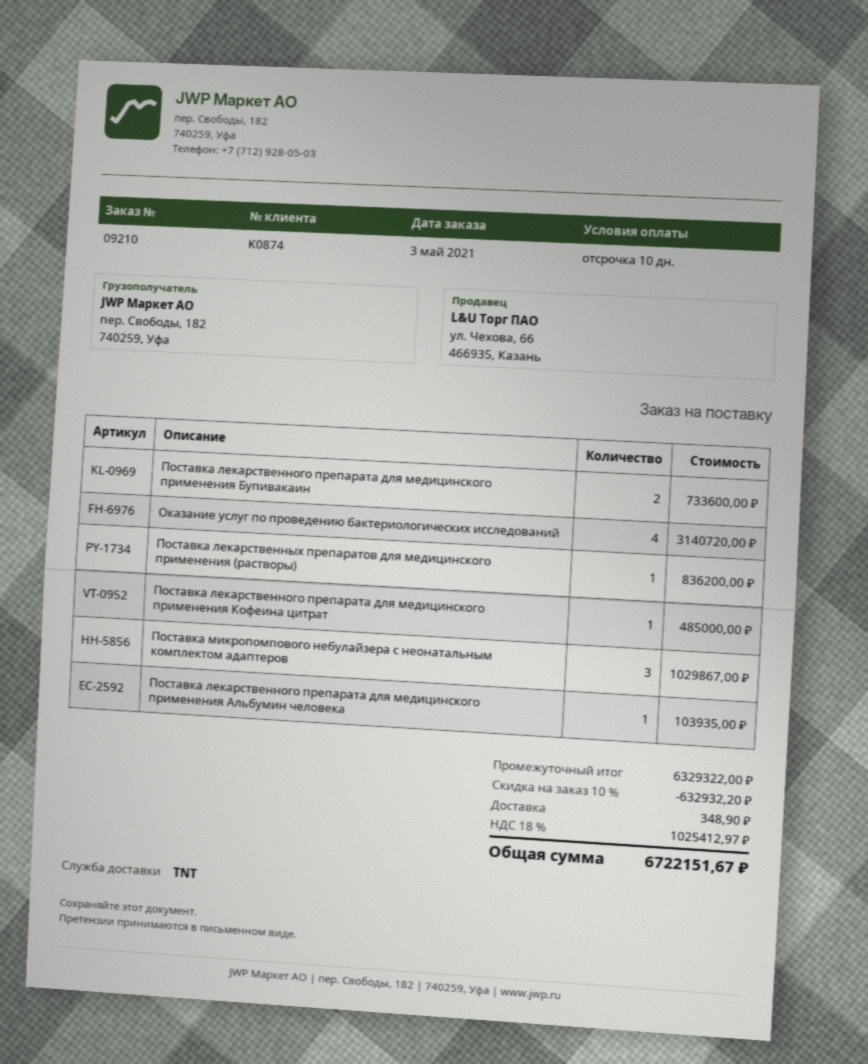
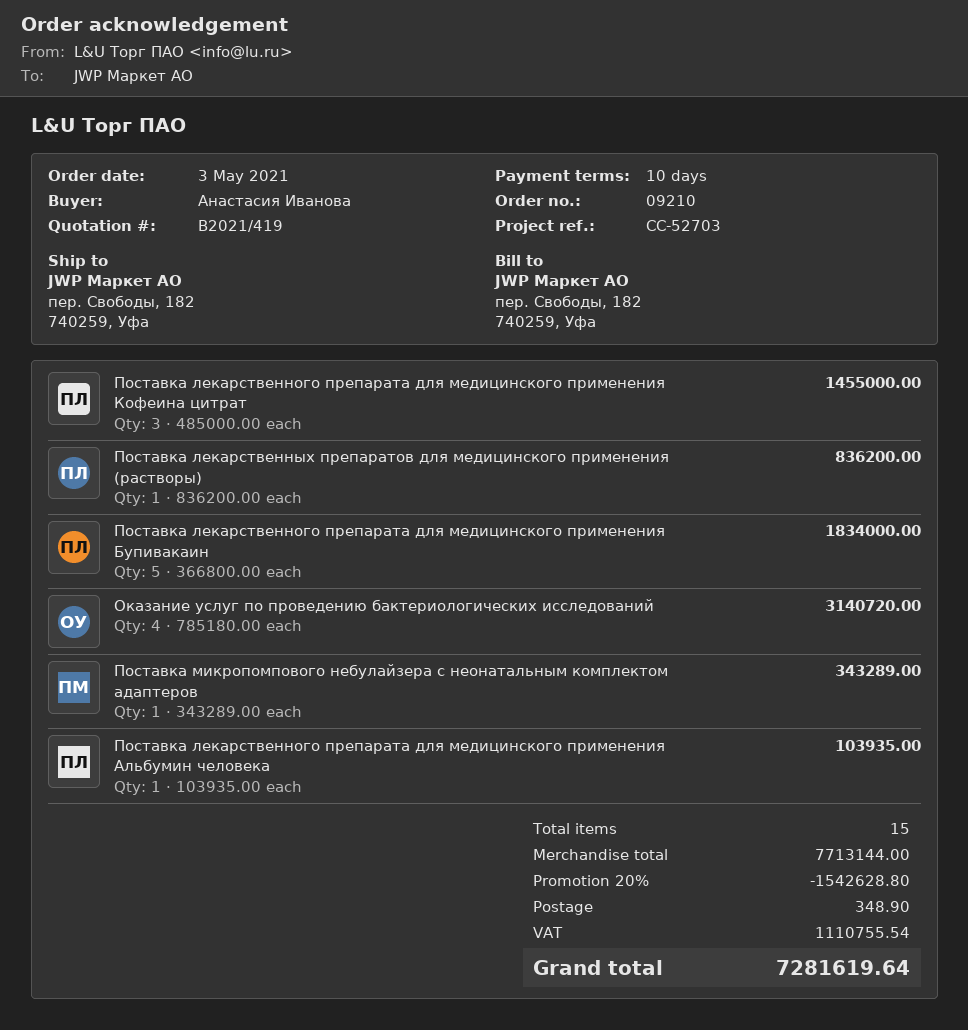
Поставка лекарственного препарата для медицинского применения Бупивакаин: 2 for 733600.00 -> 5 for 1834000.00
Поставка лекарственного препарата для медицинского применения Кофеина цитрат: 1 for 485000.00 -> 3 for 1455000.00
Поставка микропомпового небулайзера с неонатальным комплектом адаптеров: 3 for 1029867.00 -> 1 for 343289.00
subtotal: 6329322.00 -> 7713144.00
discount: 10% = 632932.20 -> 20% = 1542628.80
tax: 1025412.97 -> 1110755.54
total: 6722151.67 -> 7281619.64

